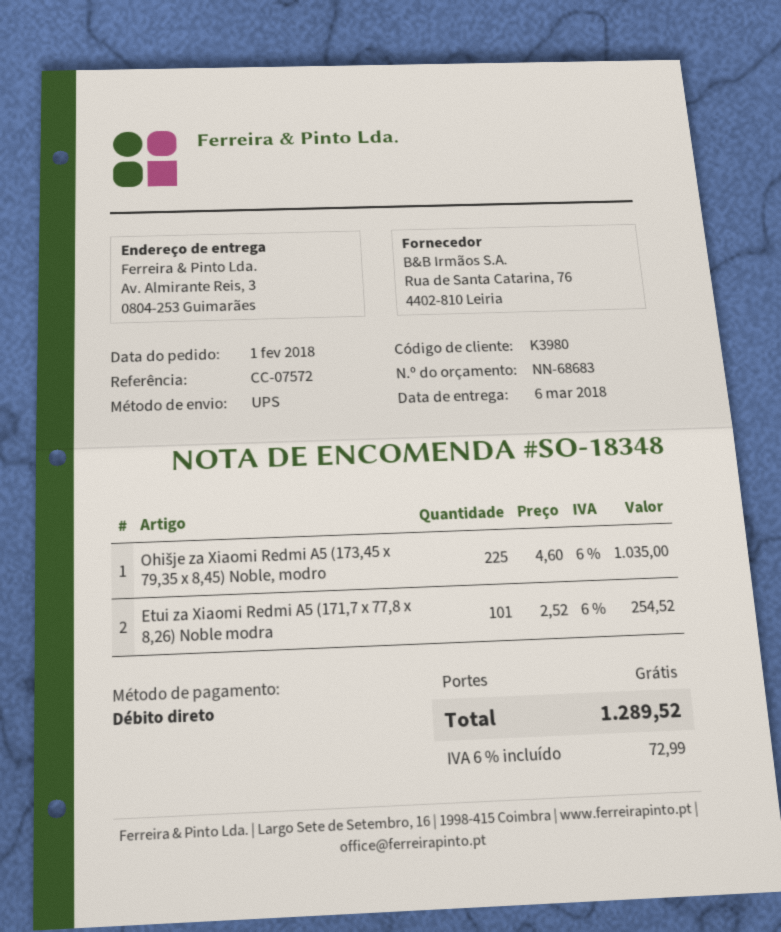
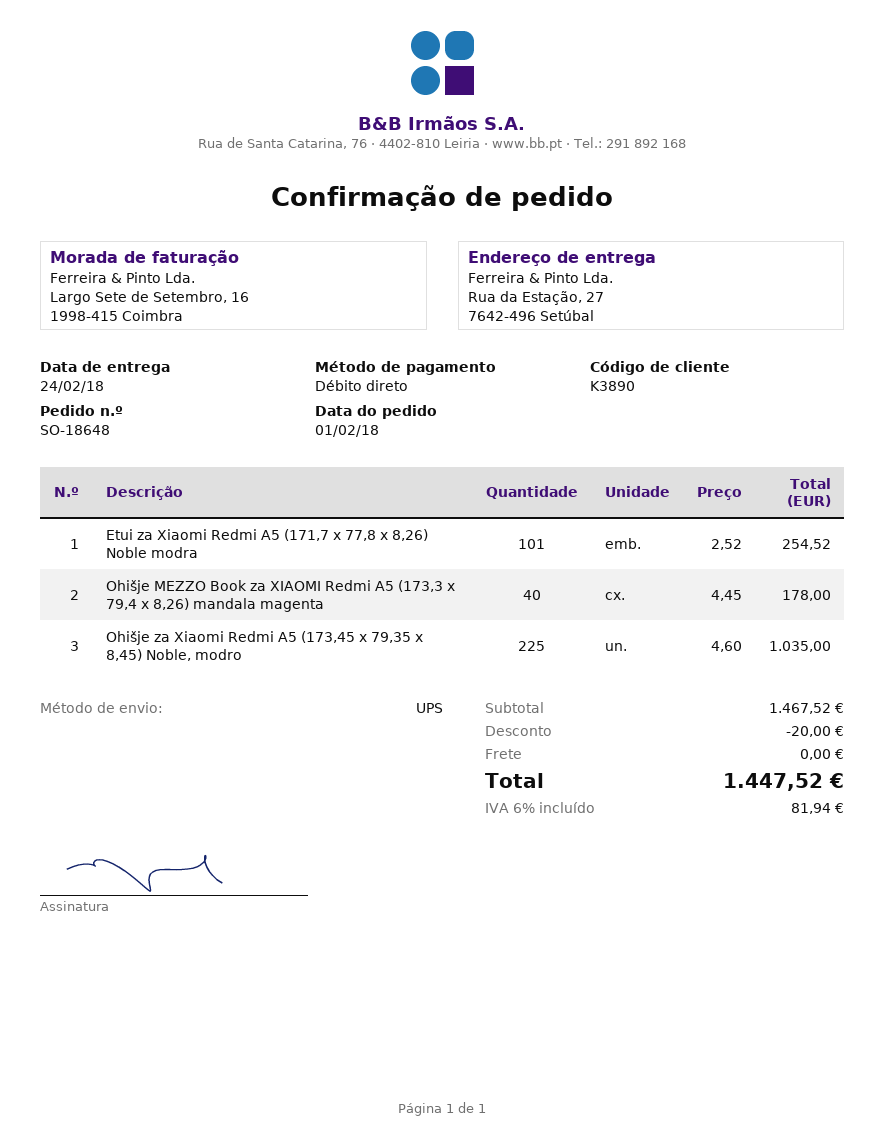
order number: SO-18348 -> SO-18648
delivery date: 2018-03-06 -> 2018-02-24
customer number: K3980 -> K3890
ship to: Av. Almirante Reis, 3, 0804-253 Guimarães -> Rua da Estação, 27, 7642-496 Setúbal
Ohišje MEZZO Book za XIAOMI Redmi A5 (173,3 x 79,4 x 8,26) mandala magenta: none -> 40 x 4.45 = 178.00
discount: none -> 20.00
tax: 6% = 72.99 -> 6% = 81.94
total: 1289.52 -> 1447.52

